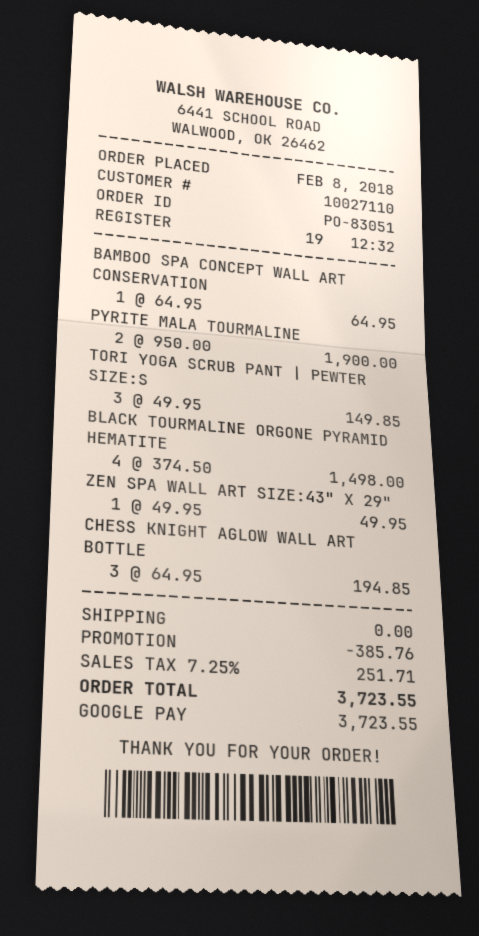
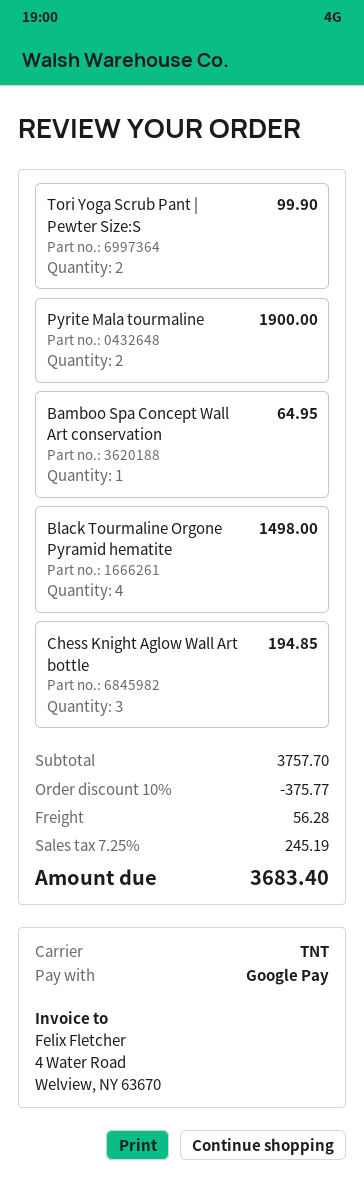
TORI YOGA SCRUB PANT | PEWTER SIZE:S: 3 for 149.85 -> 2 for 99.90
ZEN SPA WALL ART SIZE:43" X 29": 1 for 49.95 -> none
discount: 385.76 -> 375.77
shipping: 0.00 -> 56.28
tax: 7.25% = 251.71 -> 7.25% = 245.19
total: 3723.55 -> 3683.40

